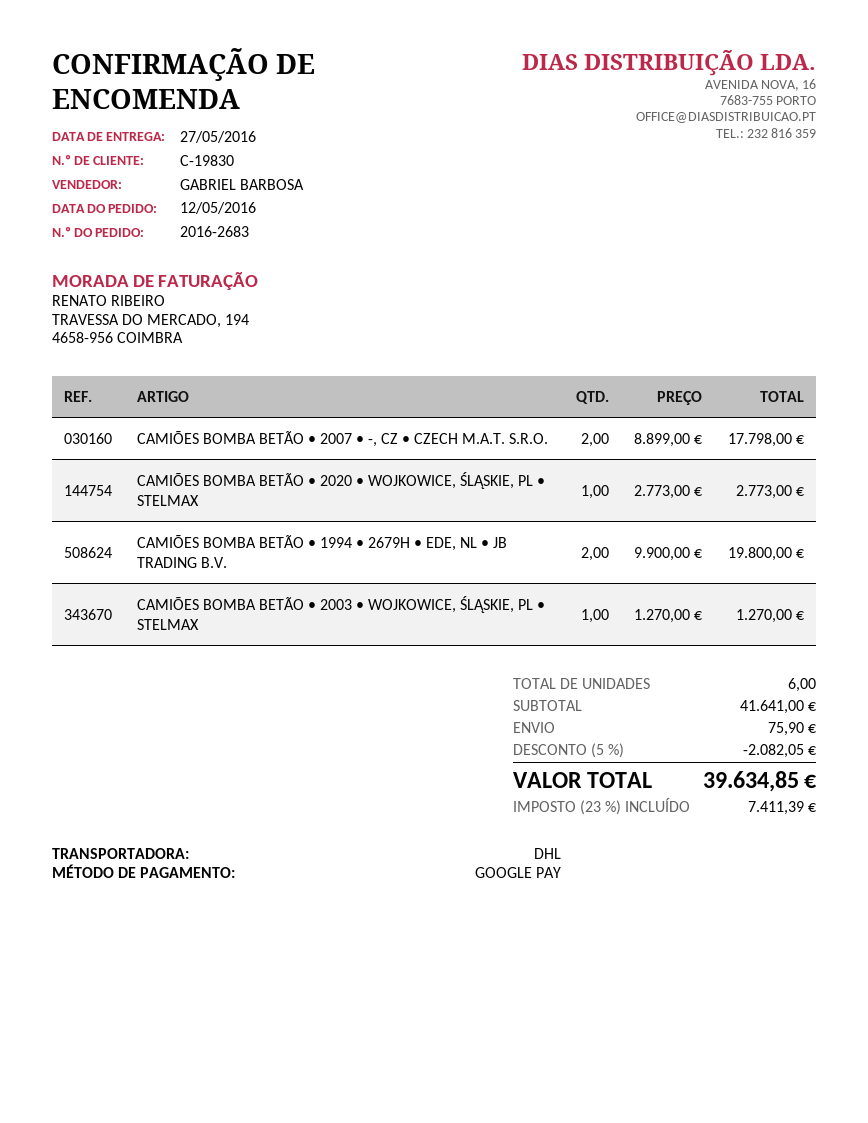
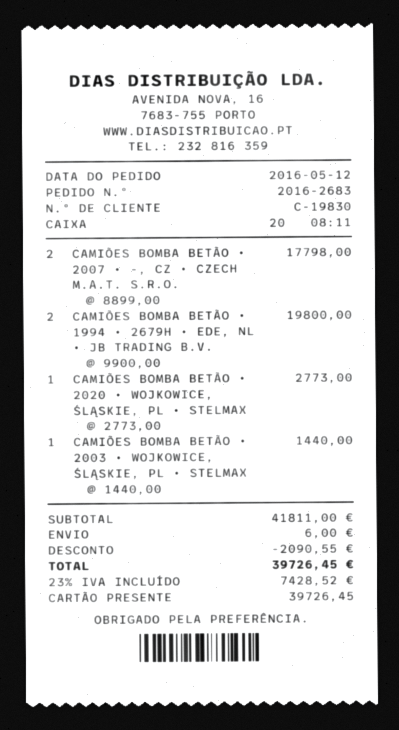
payment method: Google Pay -> gift card
CAMIÕES BOMBA BETÃO • 2003 • WOJKOWICE, ŚLĄSKIE, PL • STELMAX: 1 x 1270.00 = 1270.00 -> 1 x 1440.00 = 1440.00
subtotal: 41641.00 -> 41811.00
discount: 2082.05 -> 2090.55
shipping: 75.90 -> 6.00
tax: 23% = 7411.39 -> 23% = 7428.52
total: 39634.85 -> 39726.45

